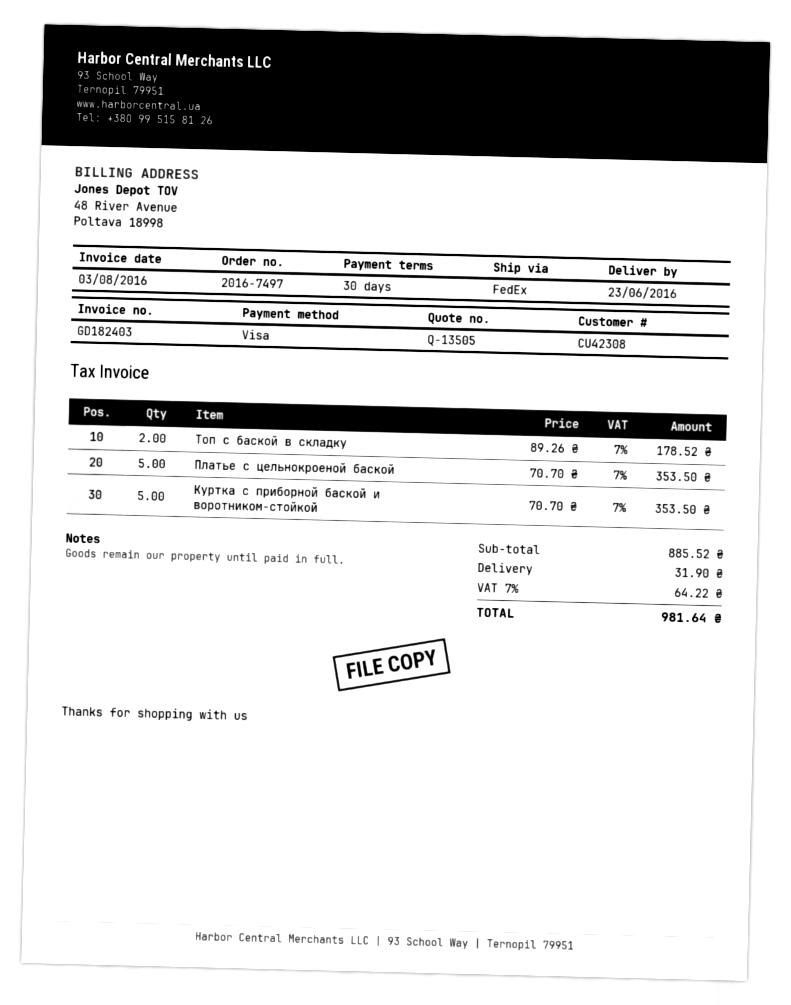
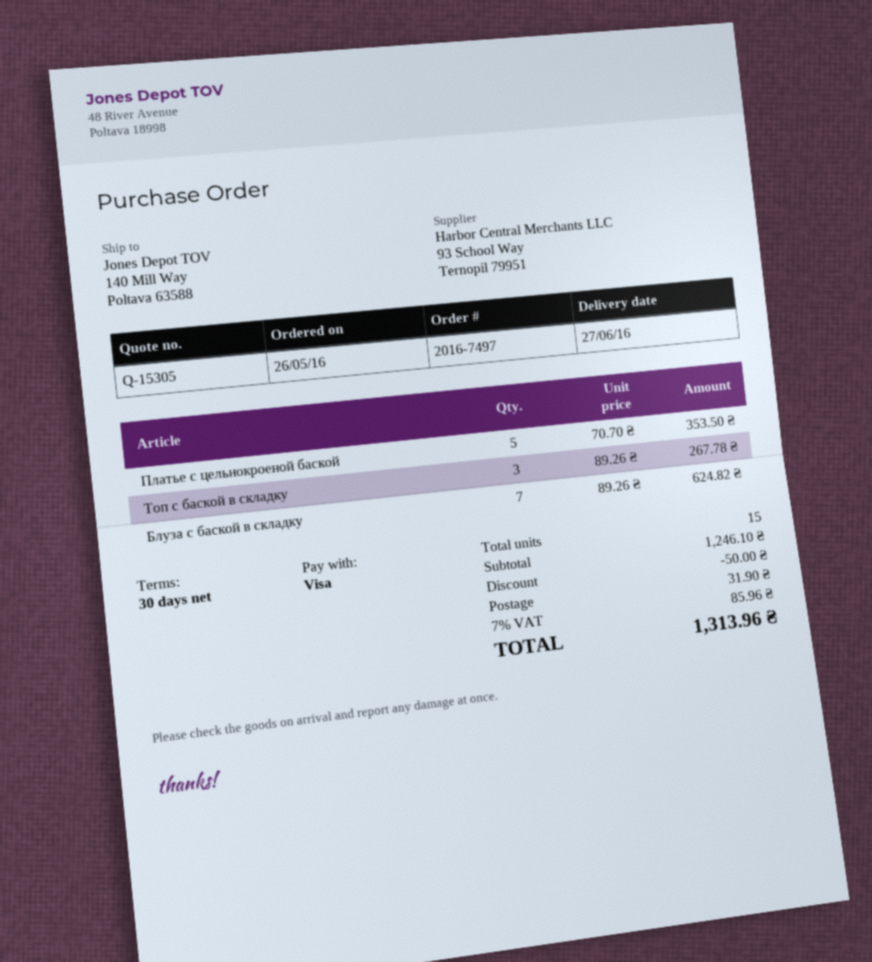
quote number: Q-13505 -> Q-15305
delivery date: 2016-06-23 -> 2016-06-27
Топ с баской в складку: 2 x 89.26 = 178.52 -> 3 x 89.26 = 267.78
Куртка с приборной баской и воротником-стойкой: 5 x 70.70 = 353.50 -> none
Блуза с баской в складку: none -> 7 x 89.26 = 624.82
subtotal: 885.52 -> 1246.10
discount: none -> 50.00
tax: 7% = 64.22 -> 7% = 85.96
total: 981.64 -> 1313.96

